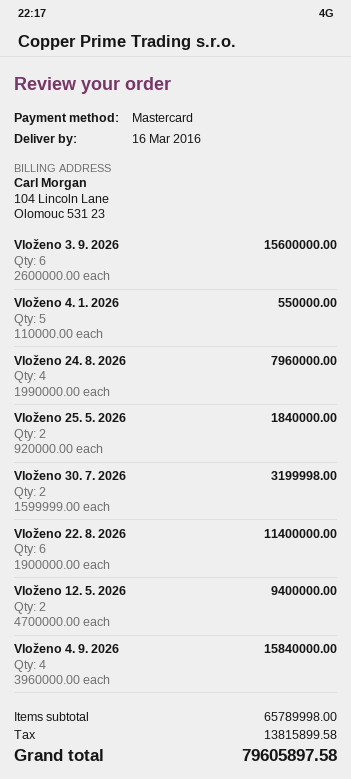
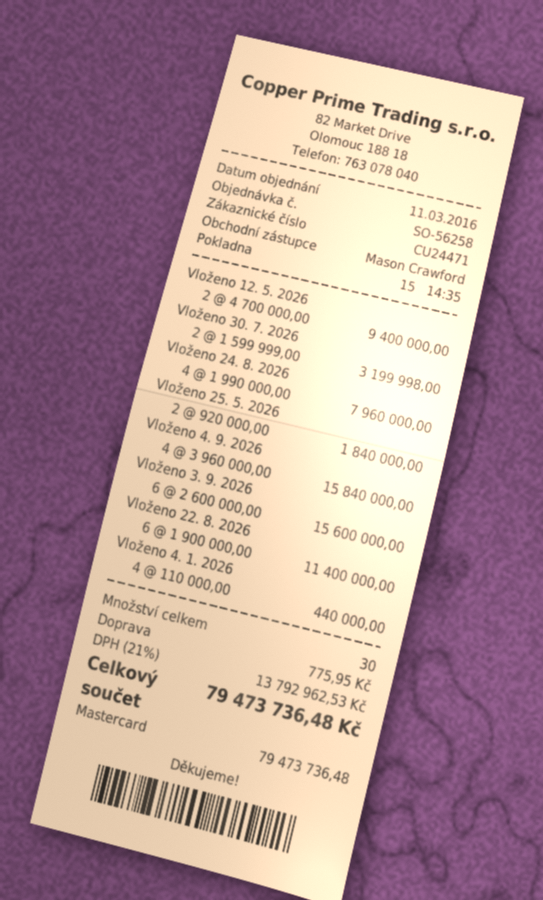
Vloženo 4. 1. 2026: 5 x 110000.00 = 550000.00 -> 4 x 110000.00 = 440000.00
shipping: none -> 775.95
tax: 13815899.58 -> 13792962.53
total: 79605897.58 -> 79473736.48

